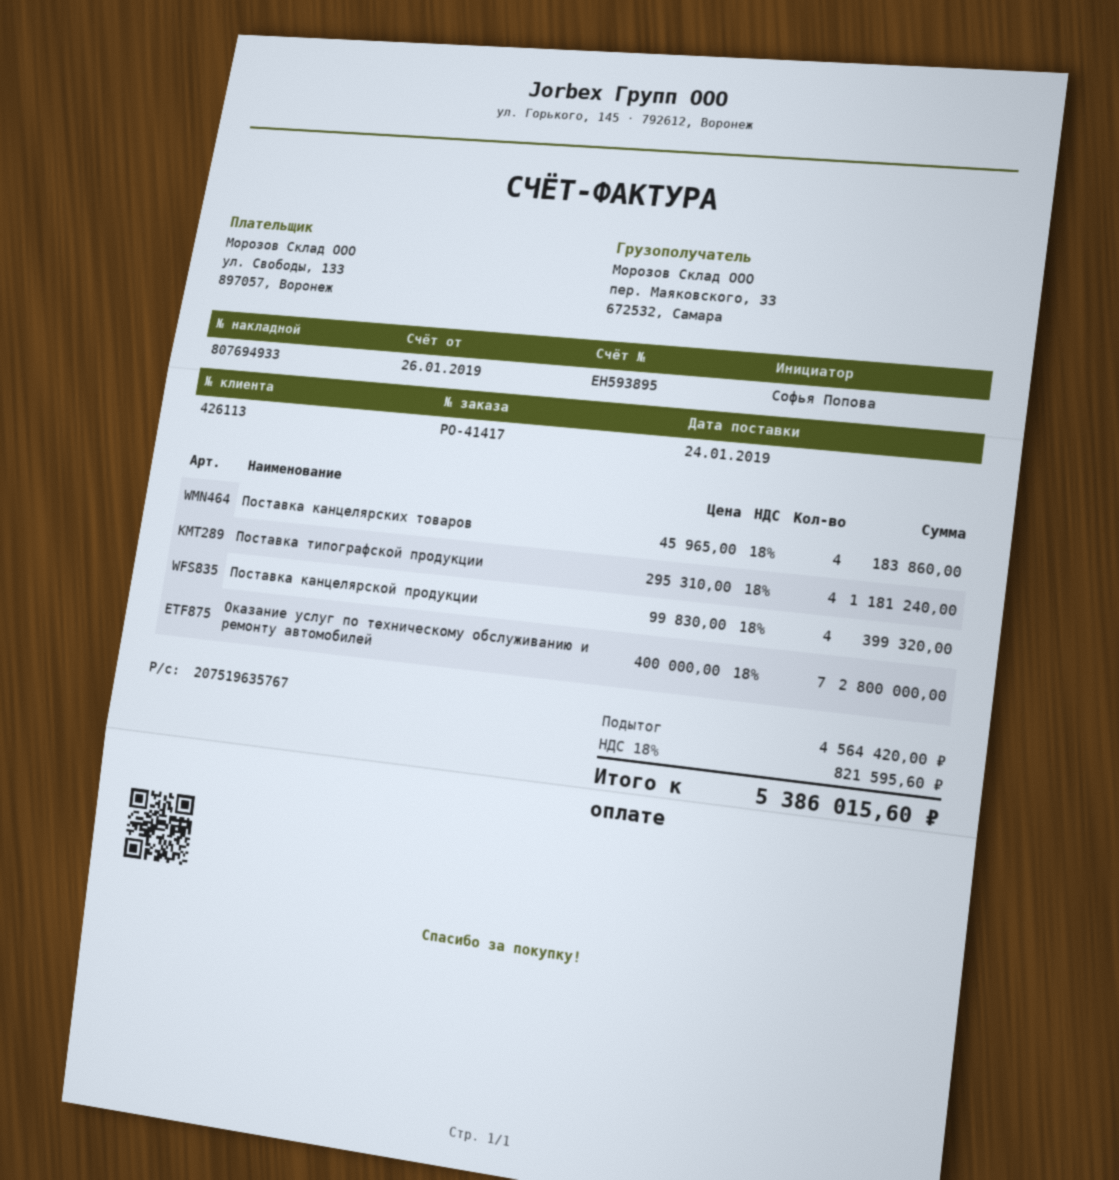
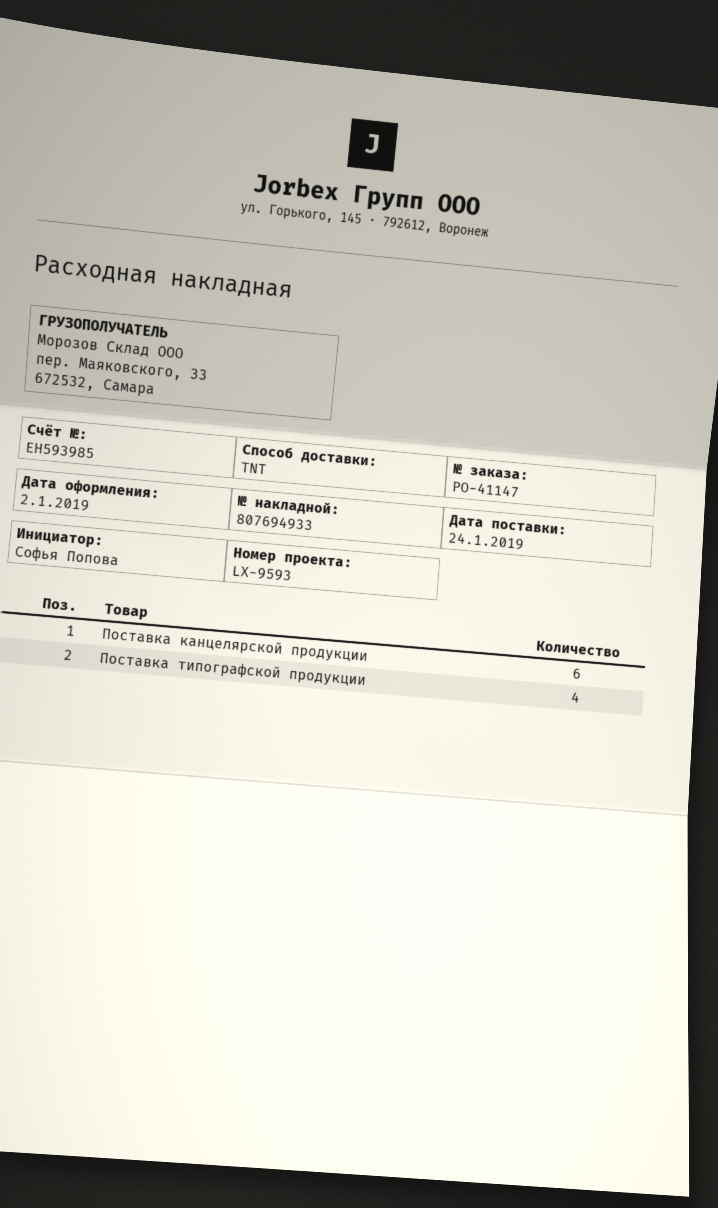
order number: PO-41417 -> PO-41147
invoice number: EH593895 -> EH593985
Поставка канцелярских товаров: 4 -> none
Поставка канцелярской продукции: 4 -> 6
Оказание услуг по техническому обслуживанию и ремонту автомобилей: 7 -> none

